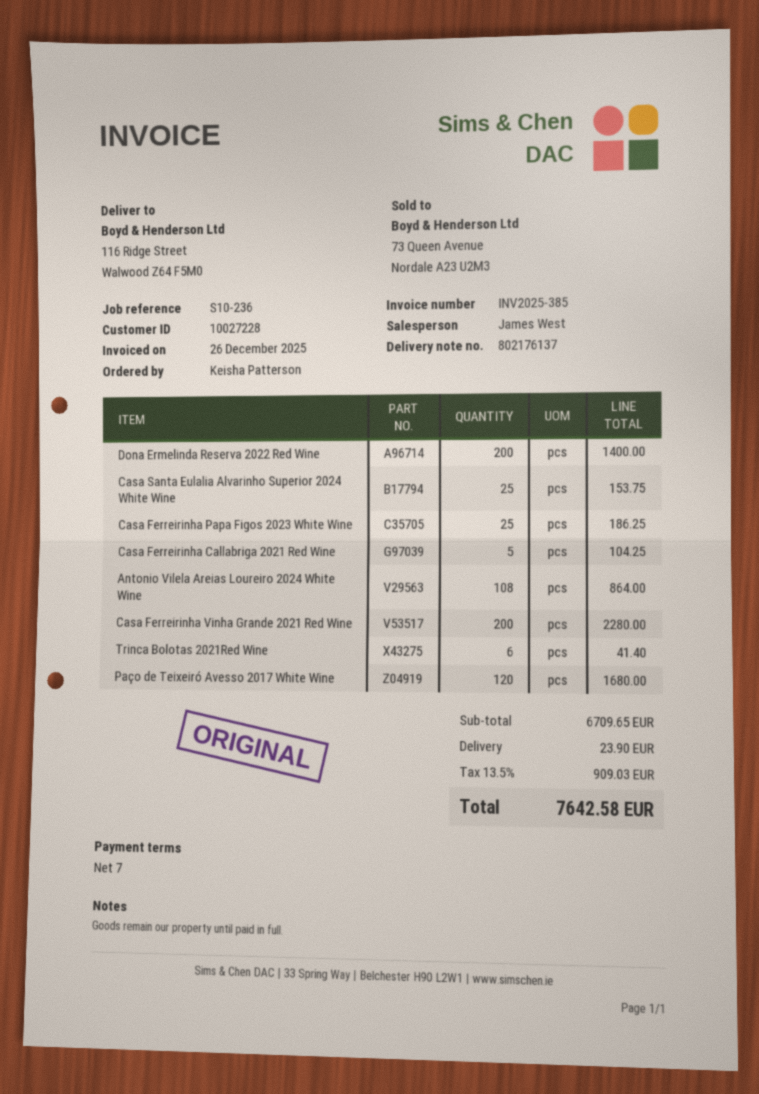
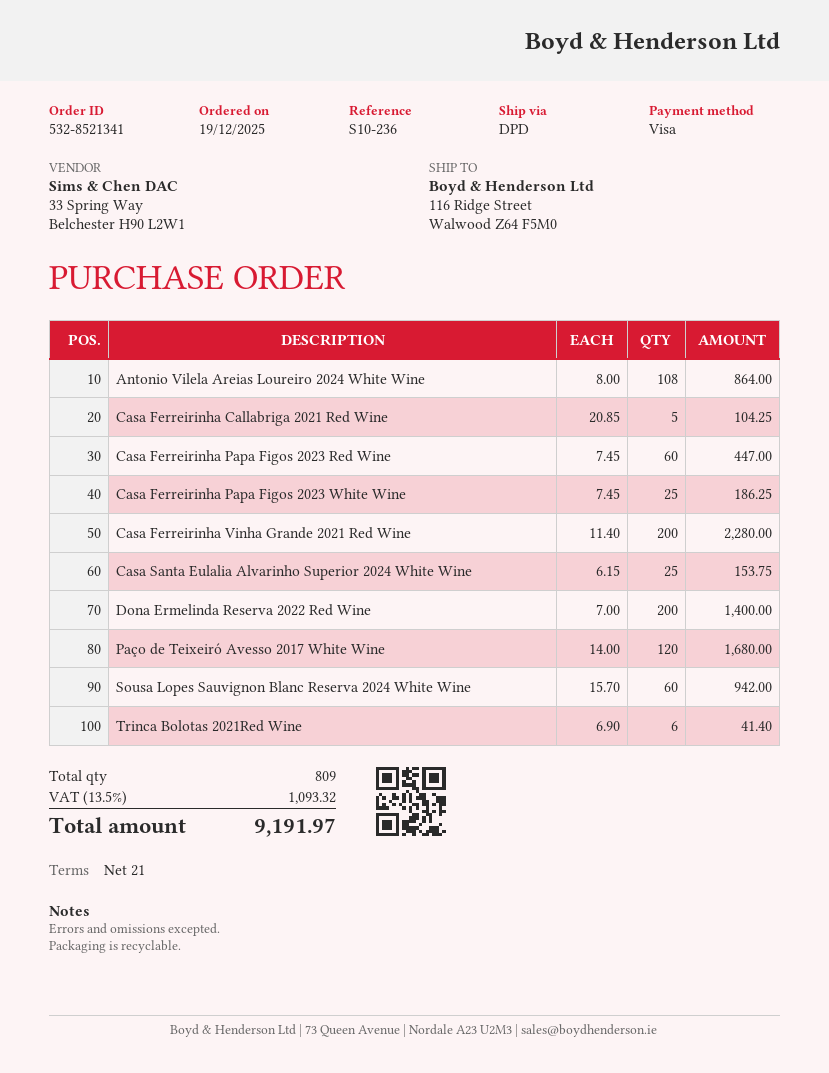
payment terms: 7 days -> 21 days
Casa Ferreirinha Papa Figos 2023 Red Wine: none -> 60 for 447.00
Sousa Lopes Sauvignon Blanc Reserva 2024 White Wine: none -> 60 for 942.00
shipping: 23.90 -> none
tax: 13.5% = 909.03 -> 13.5% = 1093.32
total: 7642.58 -> 9191.97

